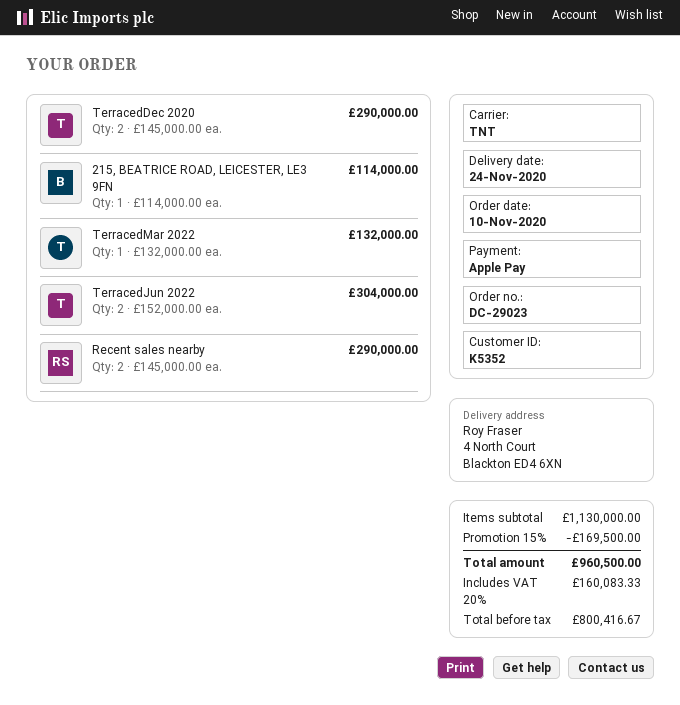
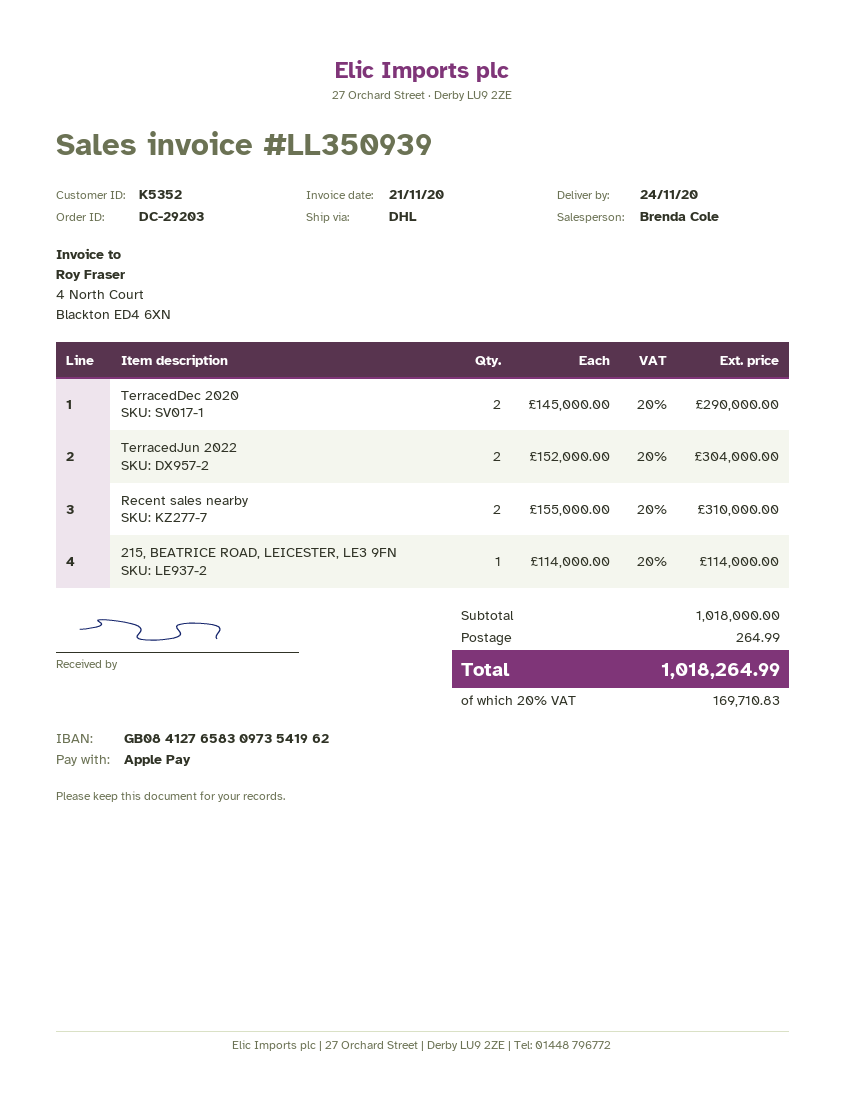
order number: DC-29023 -> DC-29203
shipping method: TNT -> DHL
TerracedMar 2022: 1 x 132000.00 = 132000.00 -> none
Recent sales nearby: 2 x 145000.00 = 290000.00 -> 2 x 155000.00 = 310000.00
subtotal: 1130000.00 -> 1018000.00
discount: 15% = 169500.00 -> none
shipping: none -> 264.99
tax: 20% = 160083.33 -> 20% = 169710.83
total: 960500.00 -> 1018264.99

